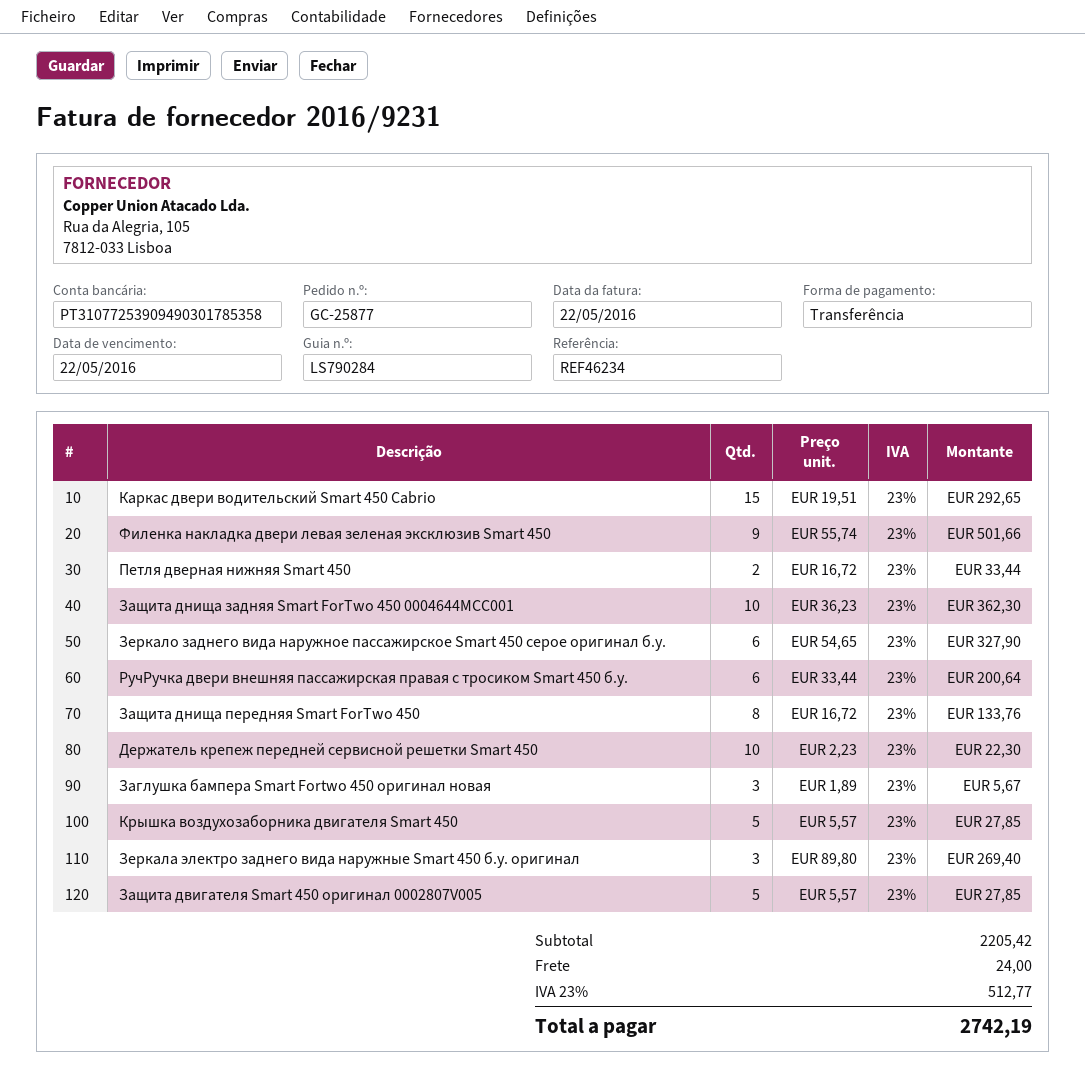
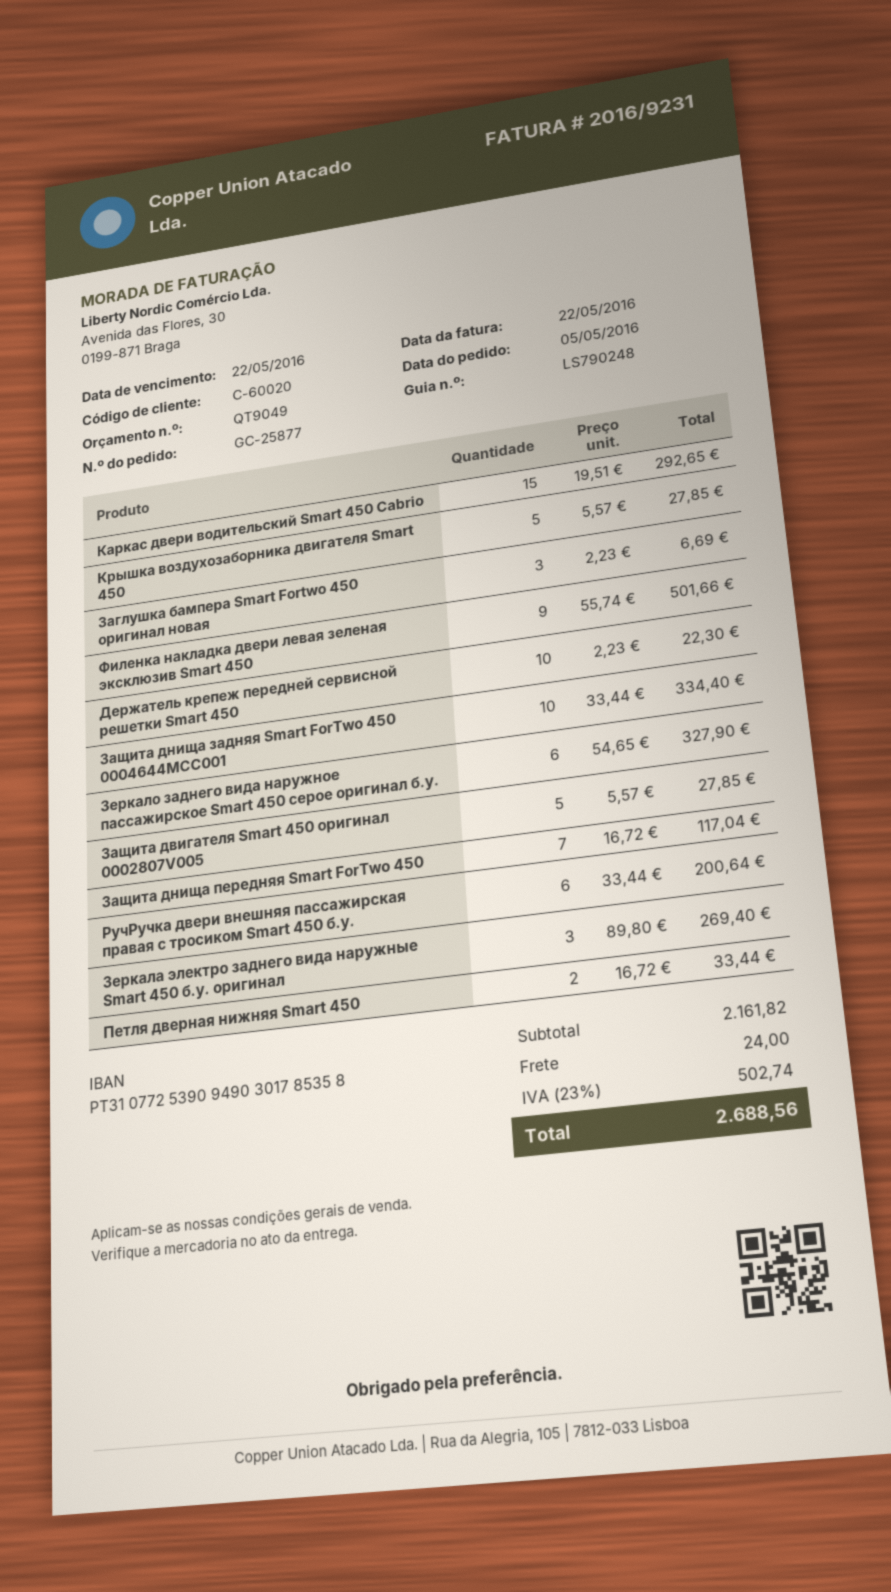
delivery note number: LS790284 -> LS790248
Защита днища задняя Smart ForTwo 450 0004644MCC001: 10 x 36.23 = 362.30 -> 10 x 33.44 = 334.40
Защита днища передняя Smart ForTwo 450: 8 x 16.72 = 133.76 -> 7 x 16.72 = 117.04
Заглушка бампера Smart Fortwo 450 оригинал новая: 3 x 1.89 = 5.67 -> 3 x 2.23 = 6.69
subtotal: 2205.42 -> 2161.82
tax: 23% = 512.77 -> 23% = 502.74
total: 2742.19 -> 2688.56

